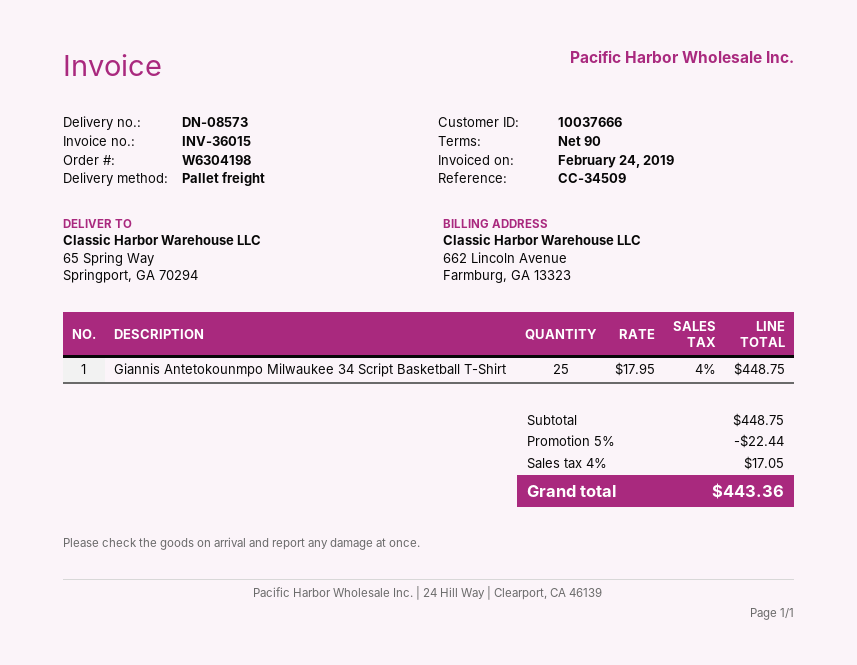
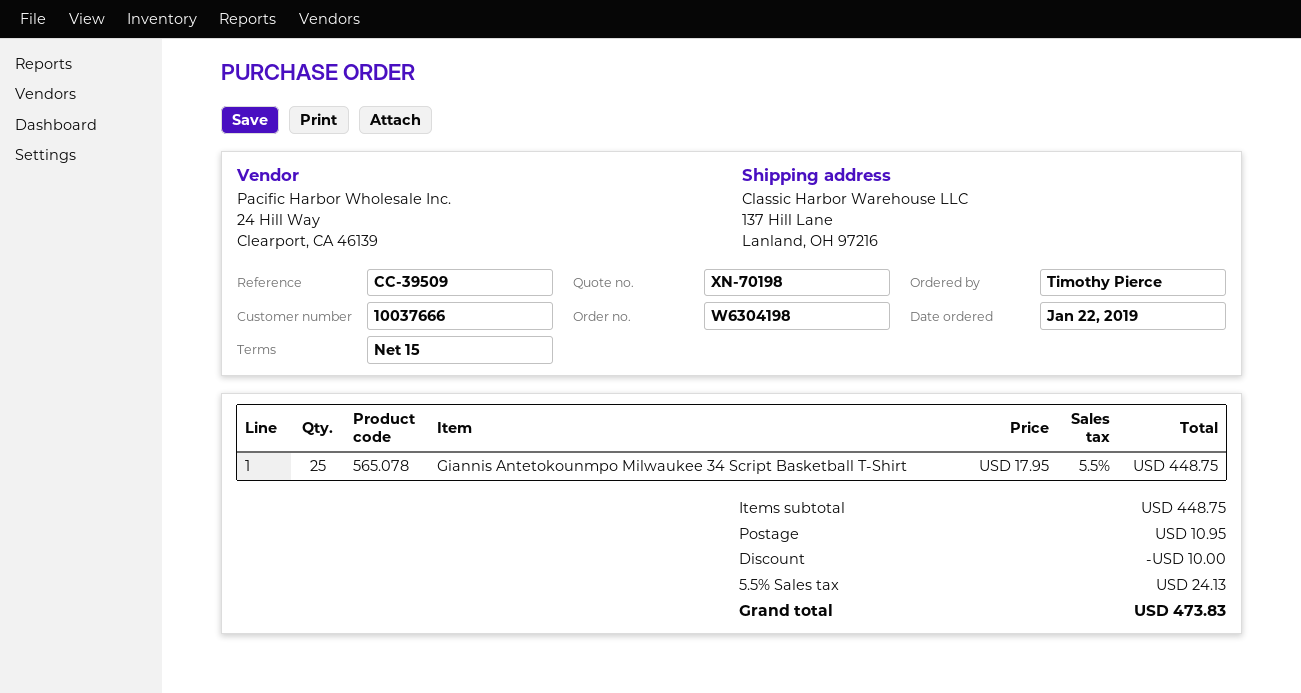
payment terms: 90 days -> 15 days
reference: CC-34509 -> CC-39509
ship to: 65 Spring Way, Springport, GA 70294 -> 137 Hill Lane, Lanland, OH 97216
discount: 22.44 -> 10.00
shipping: none -> 10.95
tax: 4% = 17.05 -> 5.5% = 24.13
total: 443.36 -> 473.83

